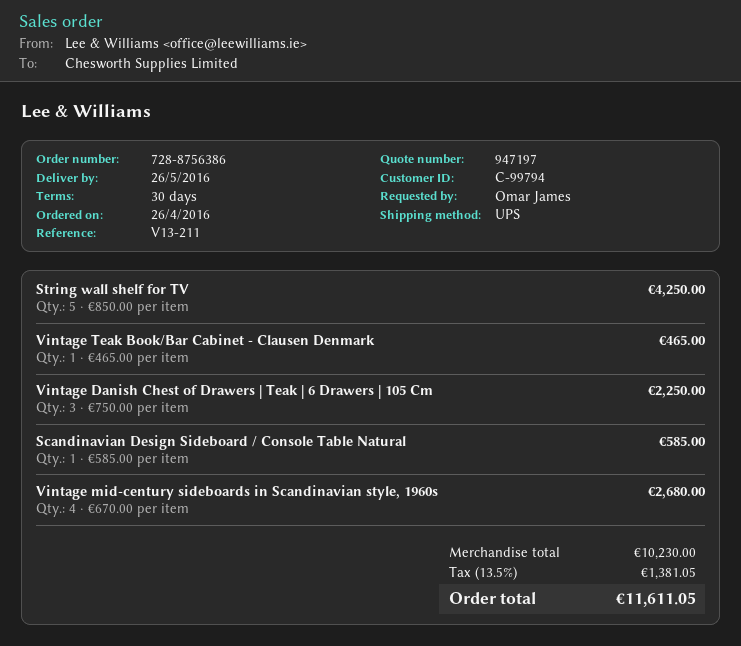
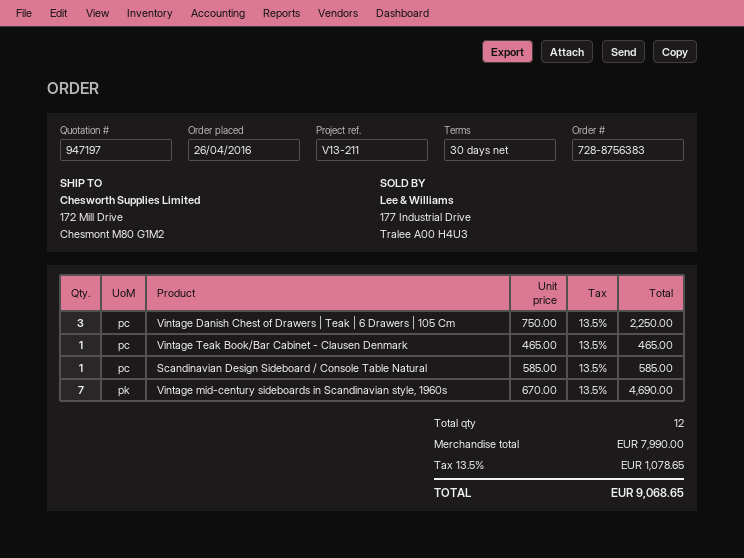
order number: 728-8756386 -> 728-8756383
String wall shelf for TV: 5 x 850.00 = 4250.00 -> none
Vintage mid-century sideboards in Scandinavian style, 1960s: 4 x 670.00 = 2680.00 -> 7 x 670.00 = 4690.00
subtotal: 10230.00 -> 7990.00
tax: 13.5% = 1381.05 -> 13.5% = 1078.65
total: 11611.05 -> 9068.65

